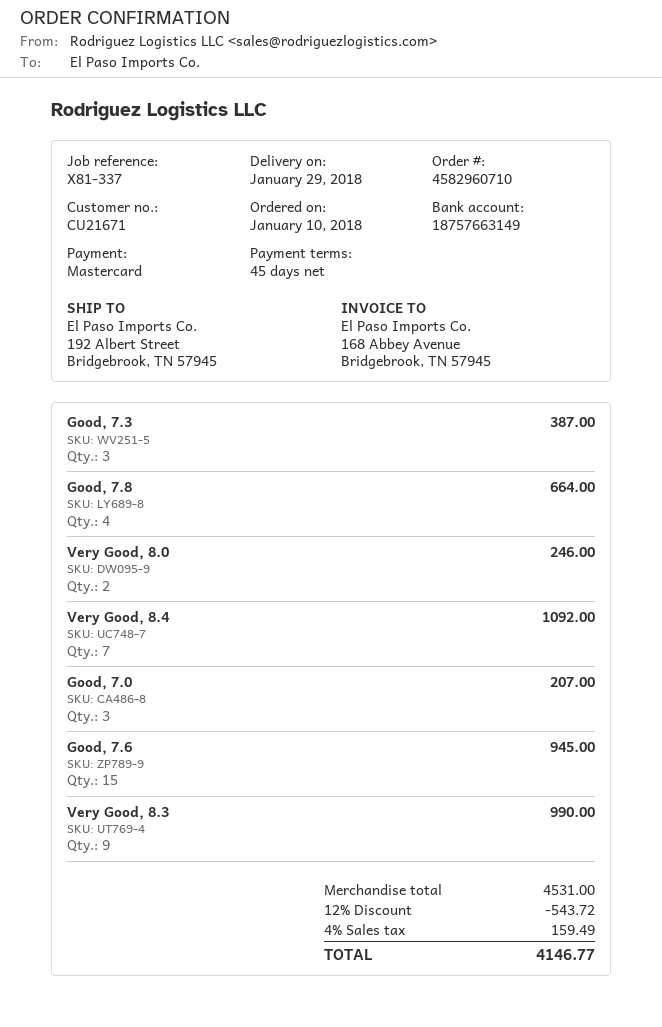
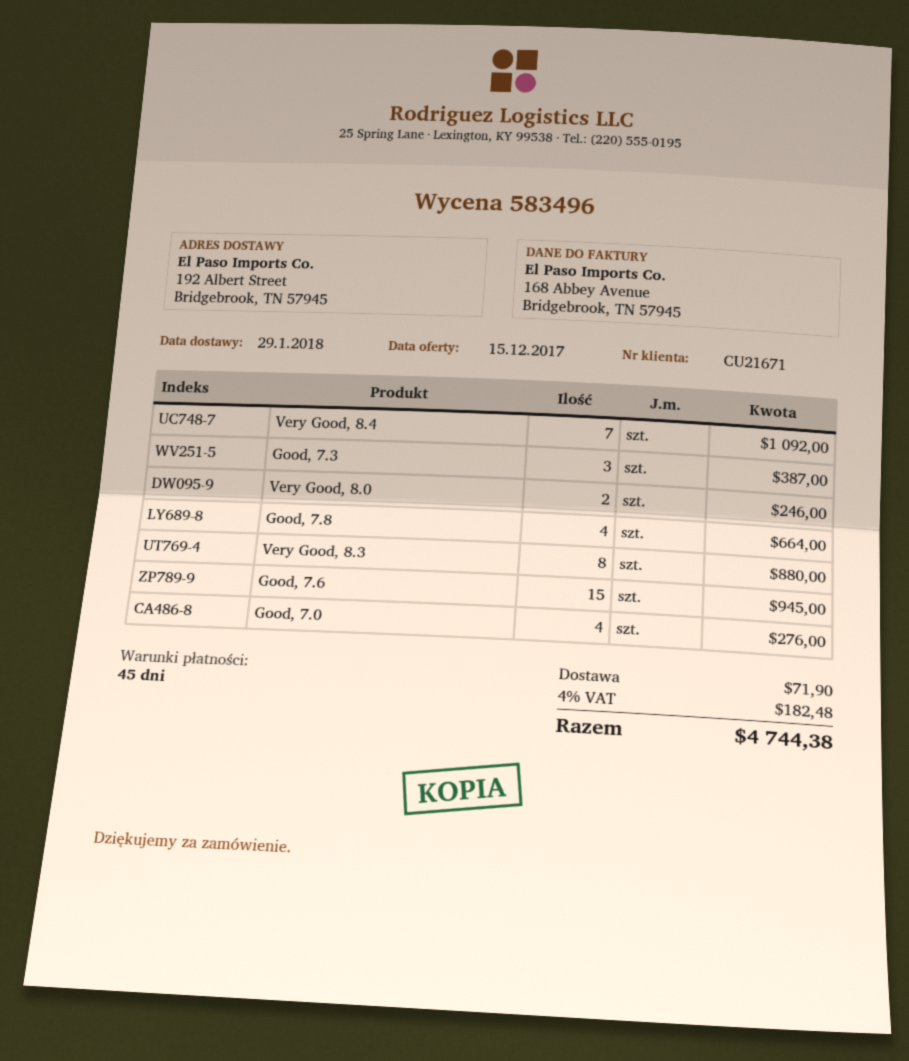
Good, 7.0: 3 for 207.00 -> 4 for 276.00
Very Good, 8.3: 9 for 990.00 -> 8 for 880.00
discount: 12% = 543.72 -> none
shipping: none -> 71.90
tax: 4% = 159.49 -> 4% = 182.48
total: 4146.77 -> 4744.38

